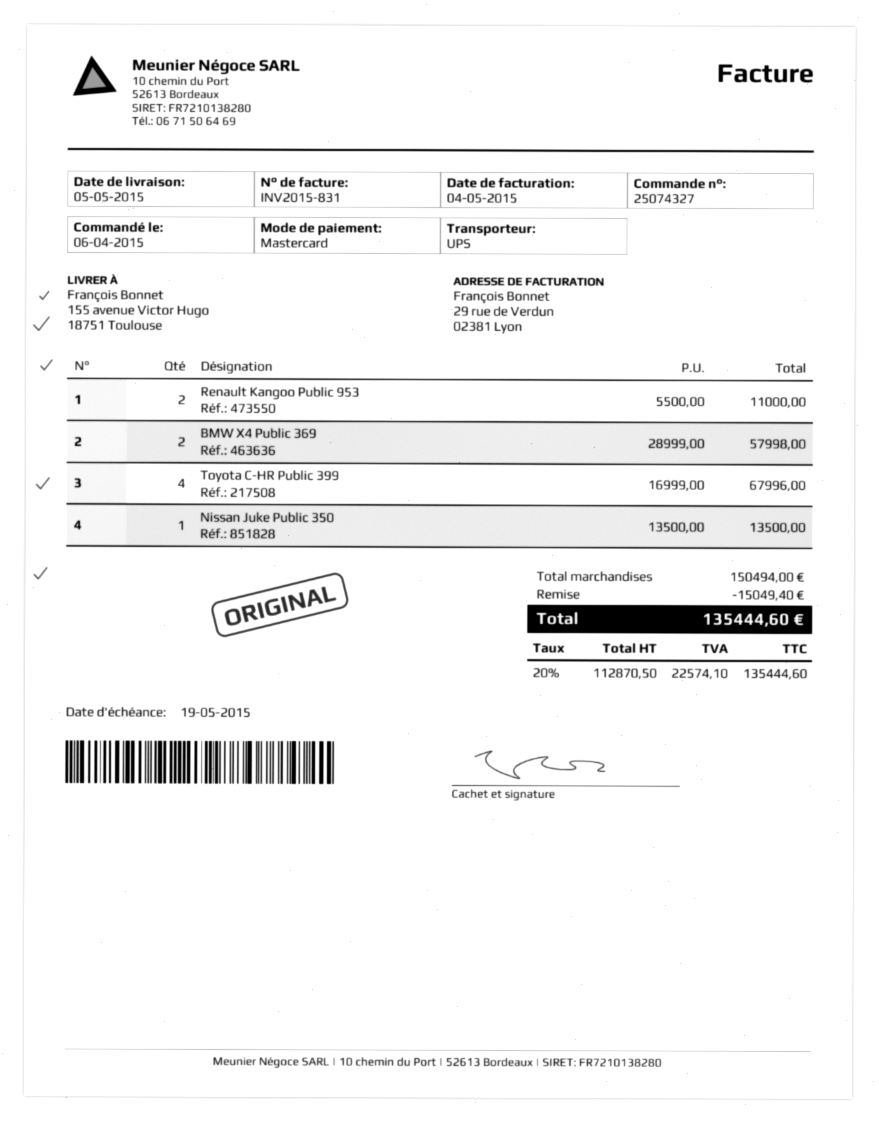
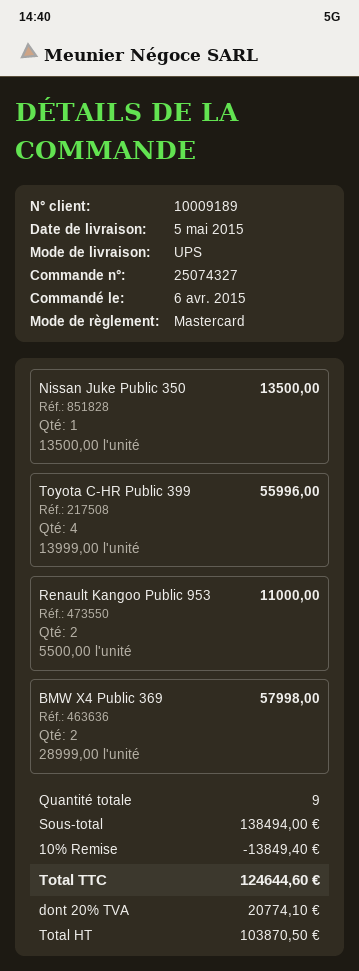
Toyota C-HR Public 399: 4 x 16999.00 = 67996.00 -> 4 x 13999.00 = 55996.00
subtotal: 150494.00 -> 138494.00
discount: 15049.40 -> 13849.40
net: 112870.50 -> 103870.50
tax: 20% = 22574.10 -> 20% = 20774.10
total: 135444.60 -> 124644.60

